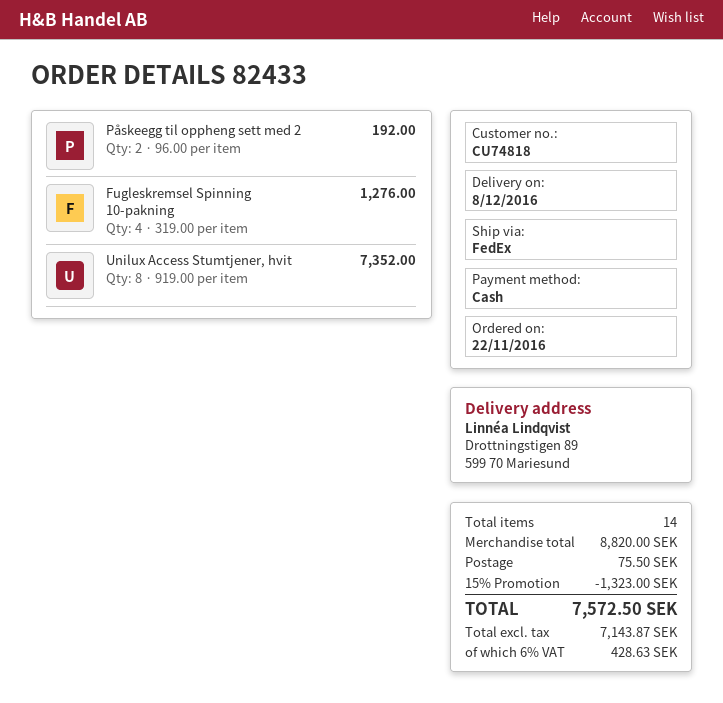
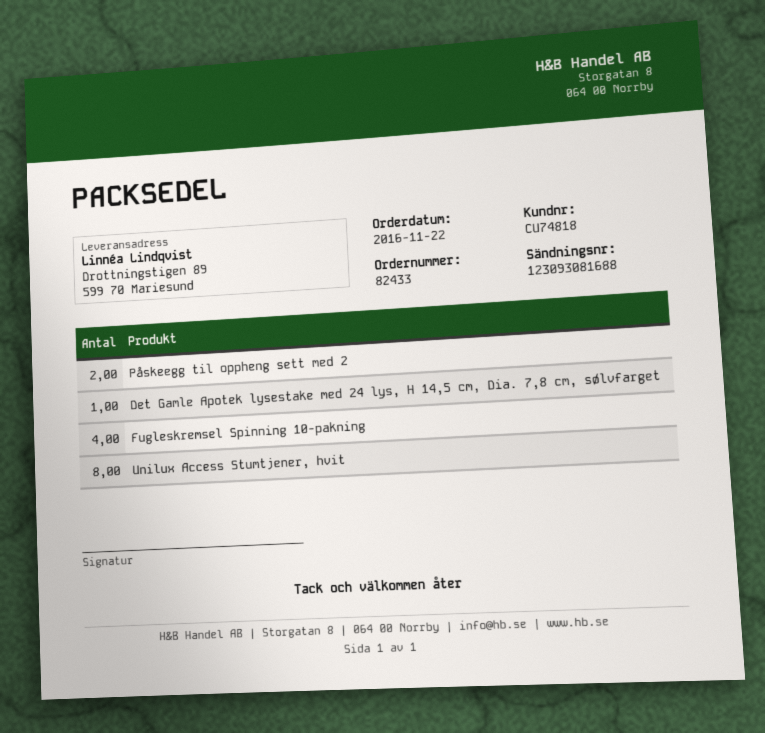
Det Gamle Apotek lysestake med 24 lys, H 14,5 cm, Dia. 7,8 cm, sølvfarget: none -> 1

